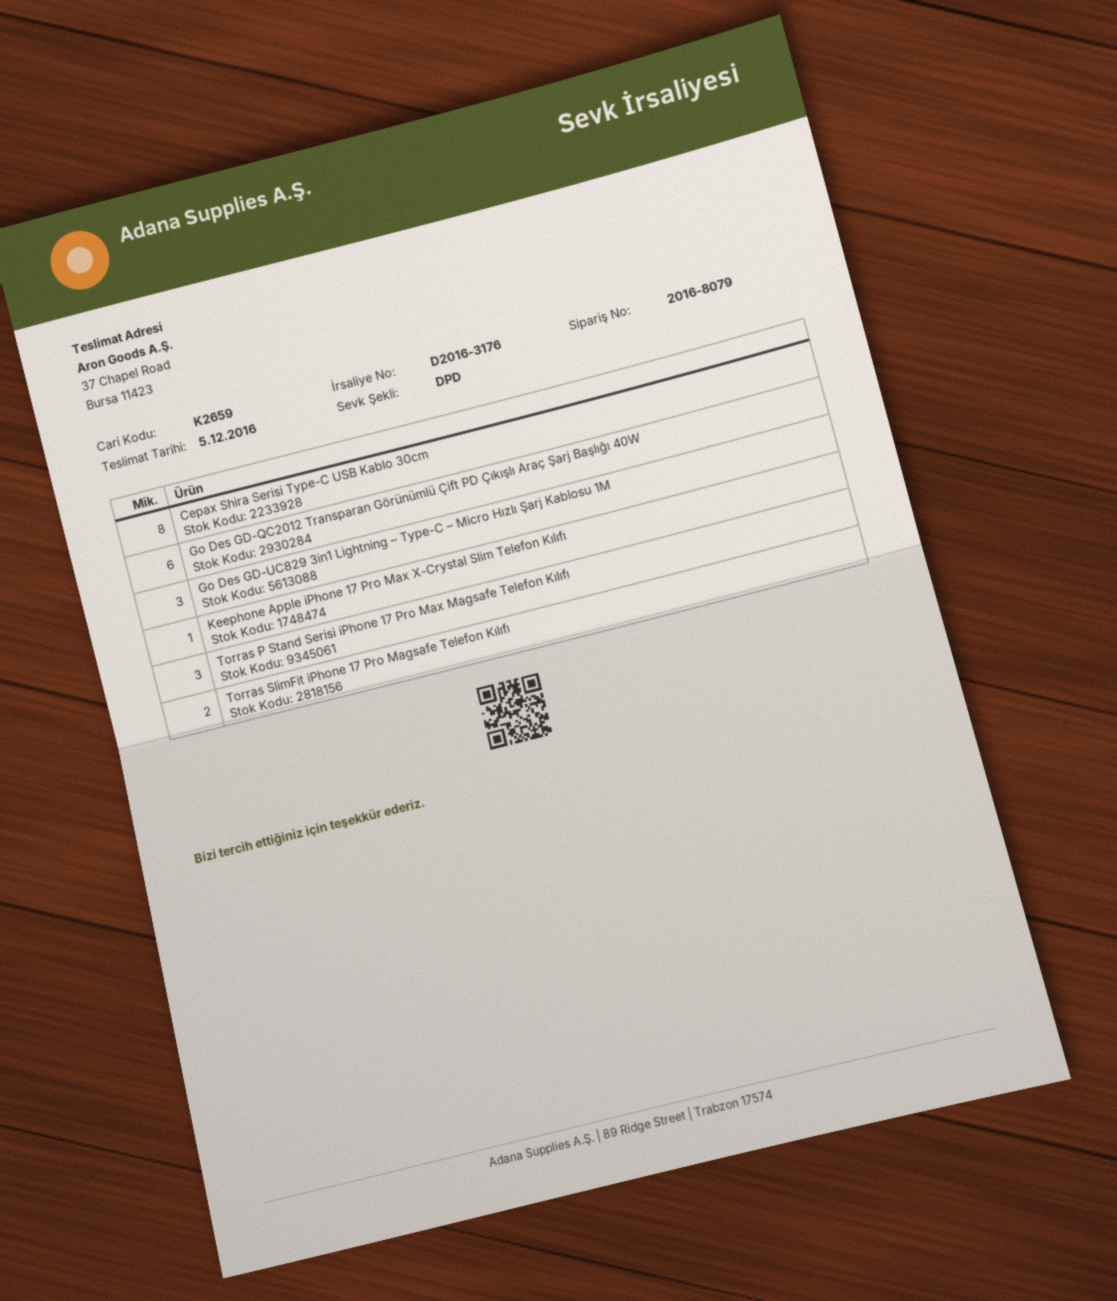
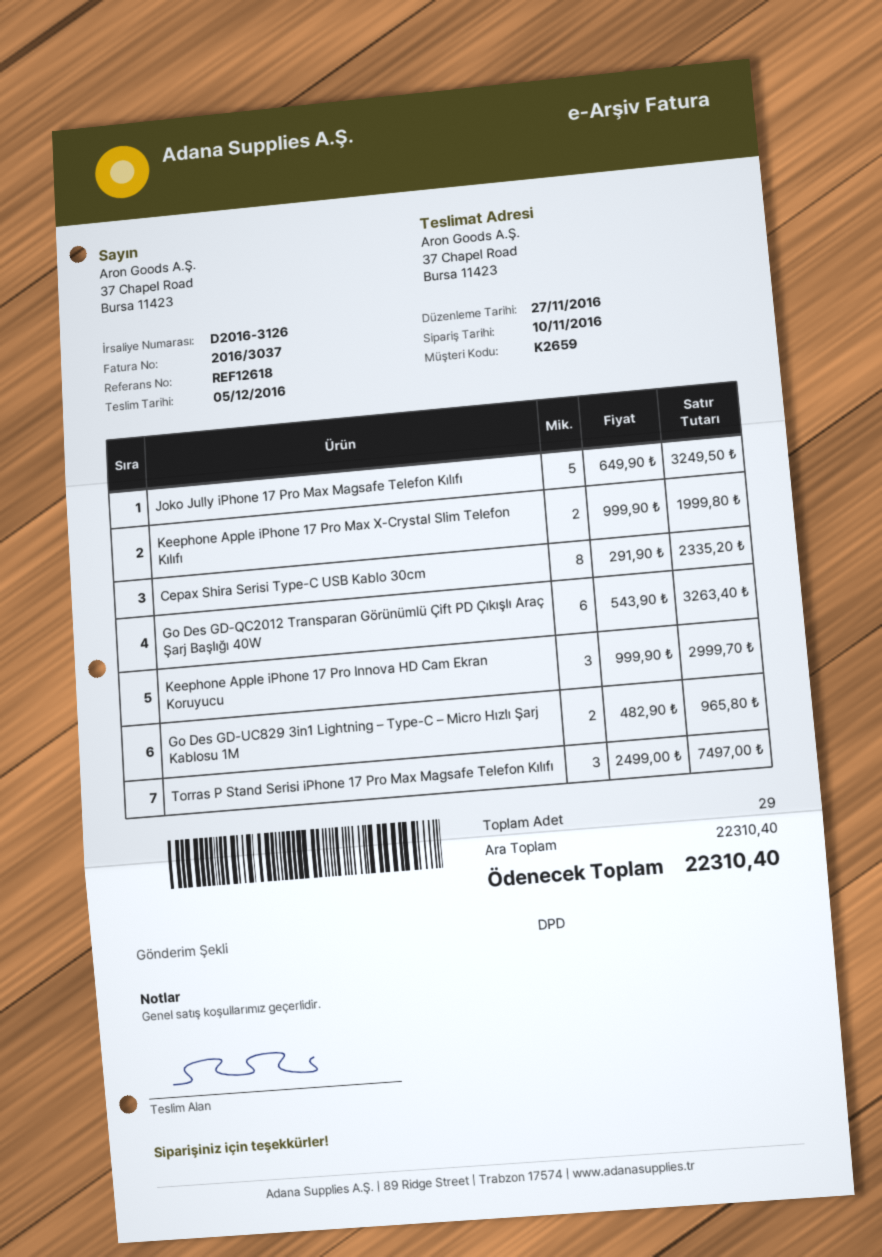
delivery note number: D2016-3176 -> D2016-3126
Go Des GD-UC829 3in1 Lightning – Type-C – Micro Hızlı Şarj Kablosu 1M: 3 -> 2
Keephone Apple iPhone 17 Pro Max X-Crystal Slim Telefon Kılıfı: 1 -> 2
Torras SlimFit iPhone 17 Pro Magsafe Telefon Kılıfı: 2 -> none
Joko Jully iPhone 17 Pro Max Magsafe Telefon Kılıfı: none -> 5
Keephone Apple iPhone 17 Pro Innova HD Cam Ekran Koruyucu: none -> 3

